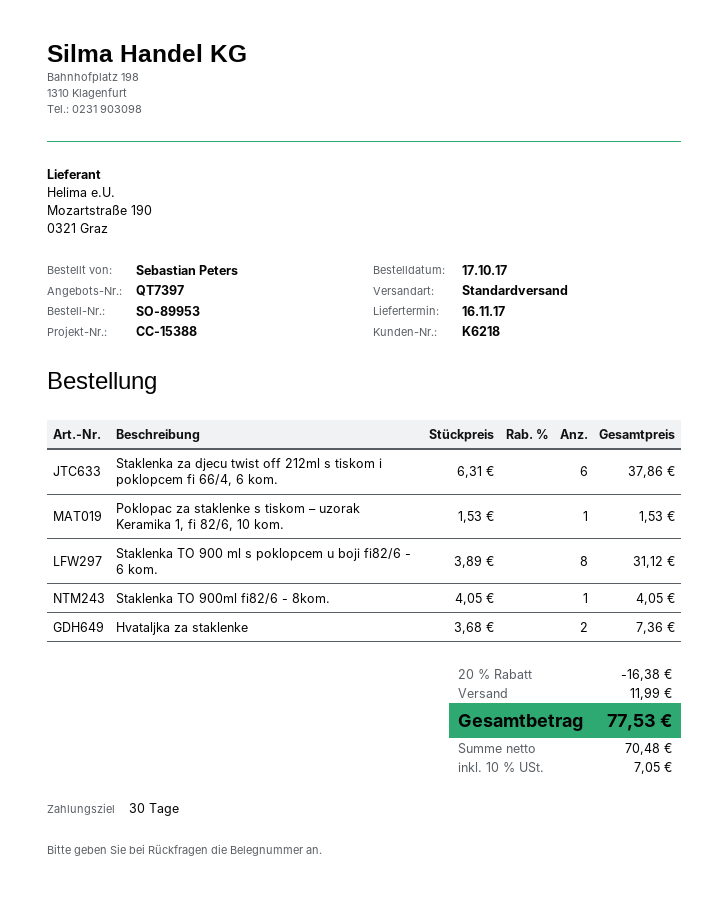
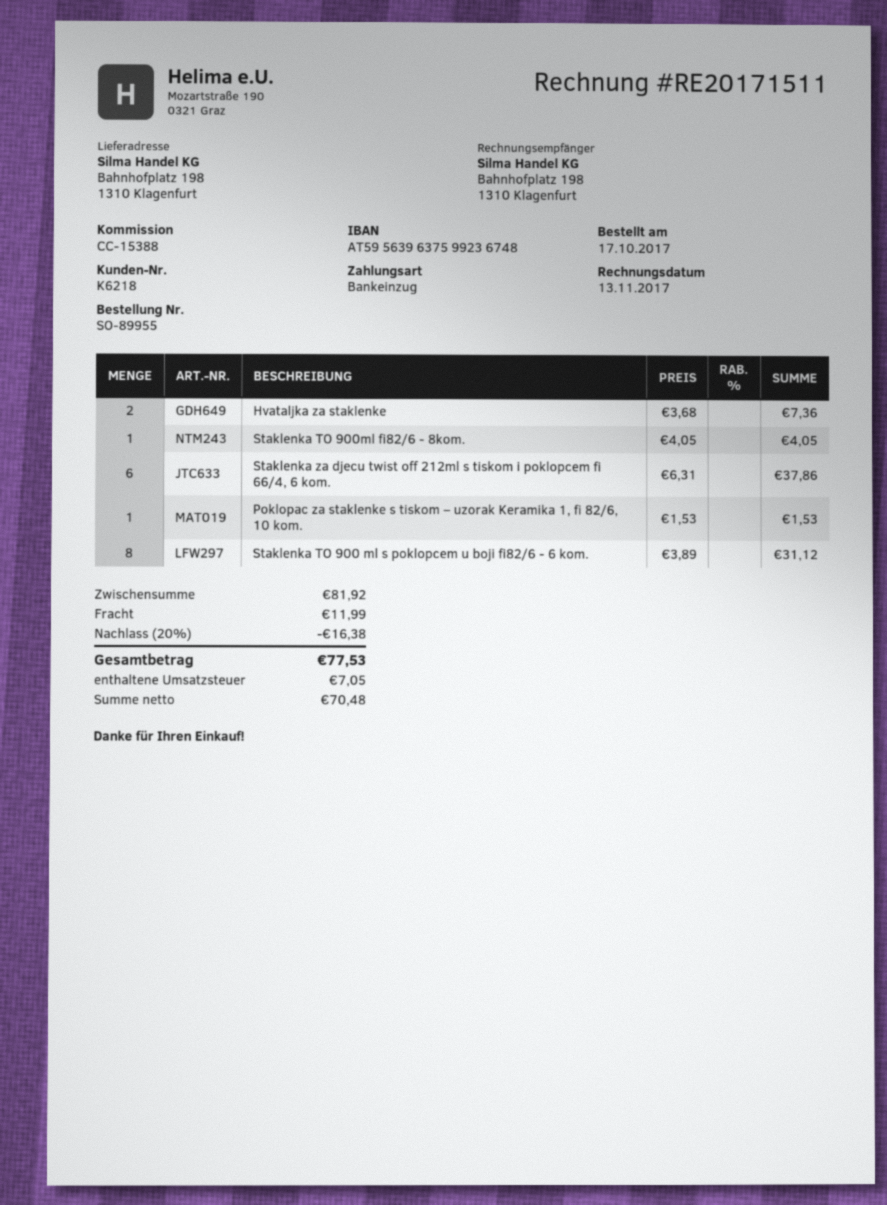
order number: SO-89953 -> SO-89955

